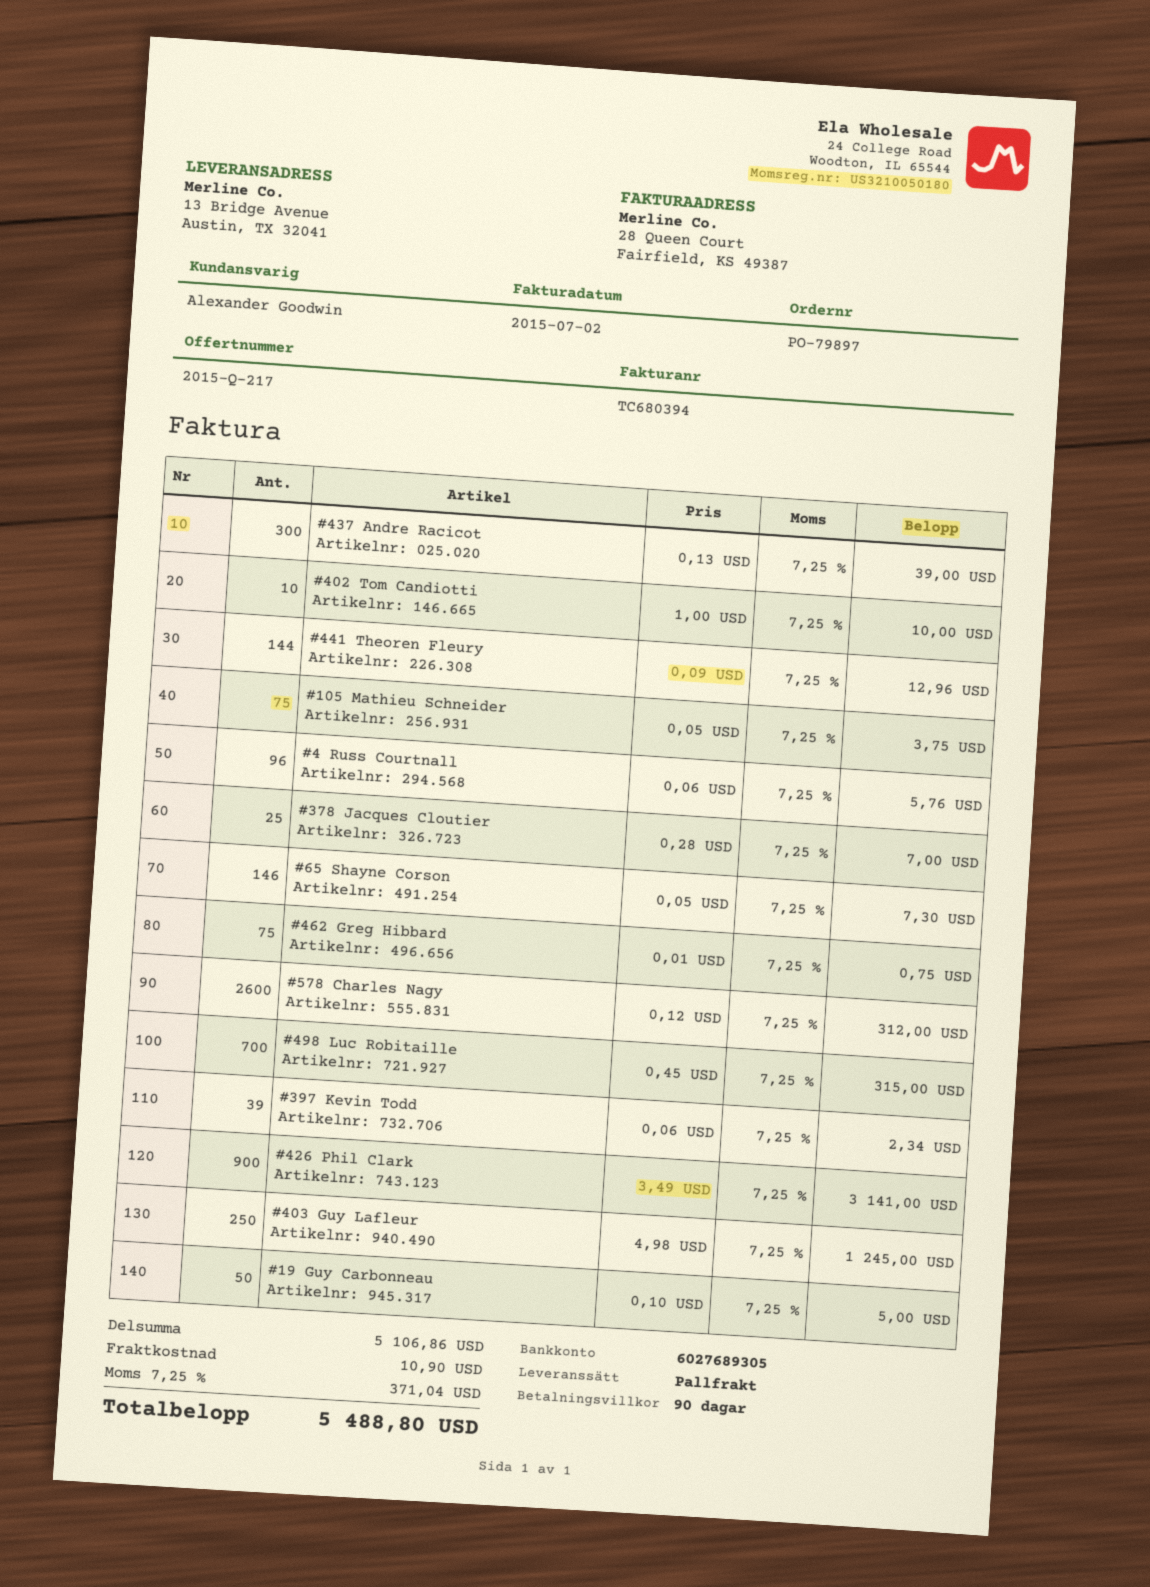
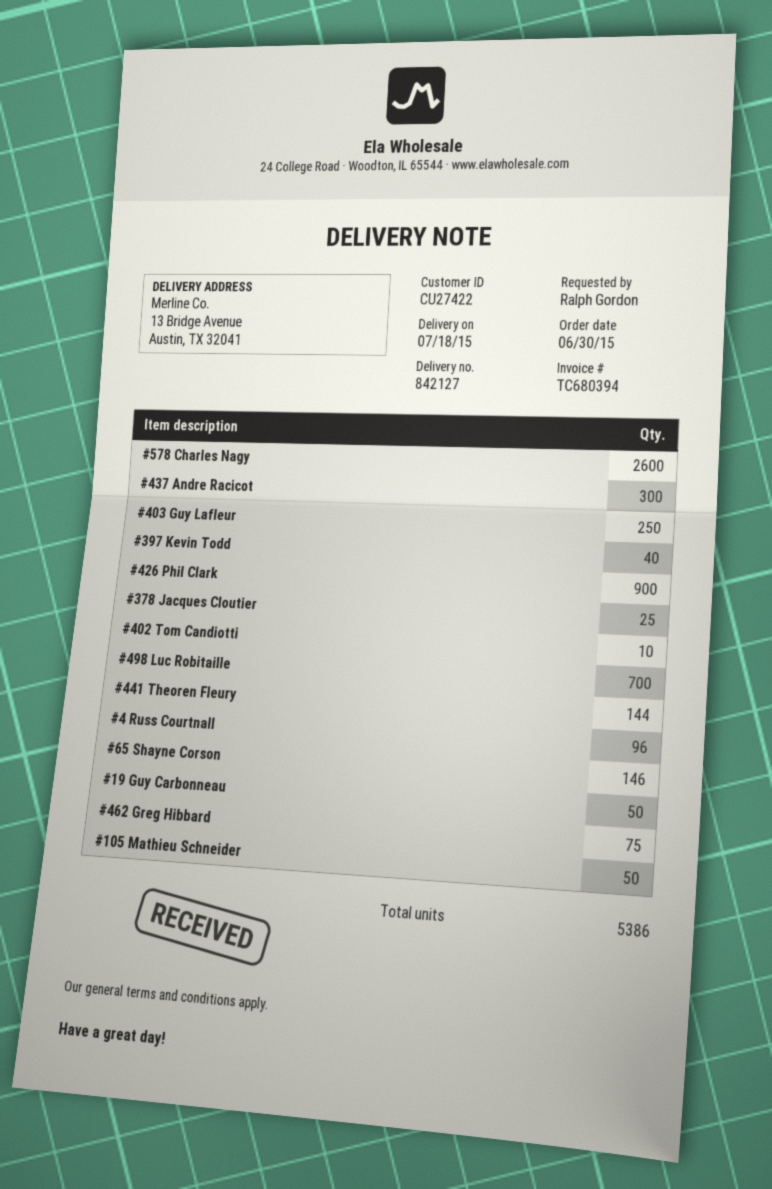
#105 Mathieu Schneider: 75 -> 50
#397 Kevin Todd: 39 -> 40

